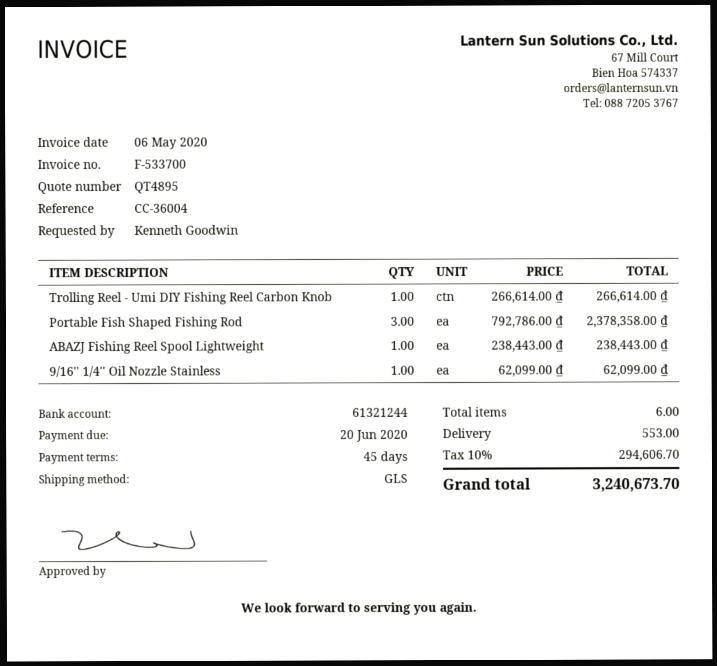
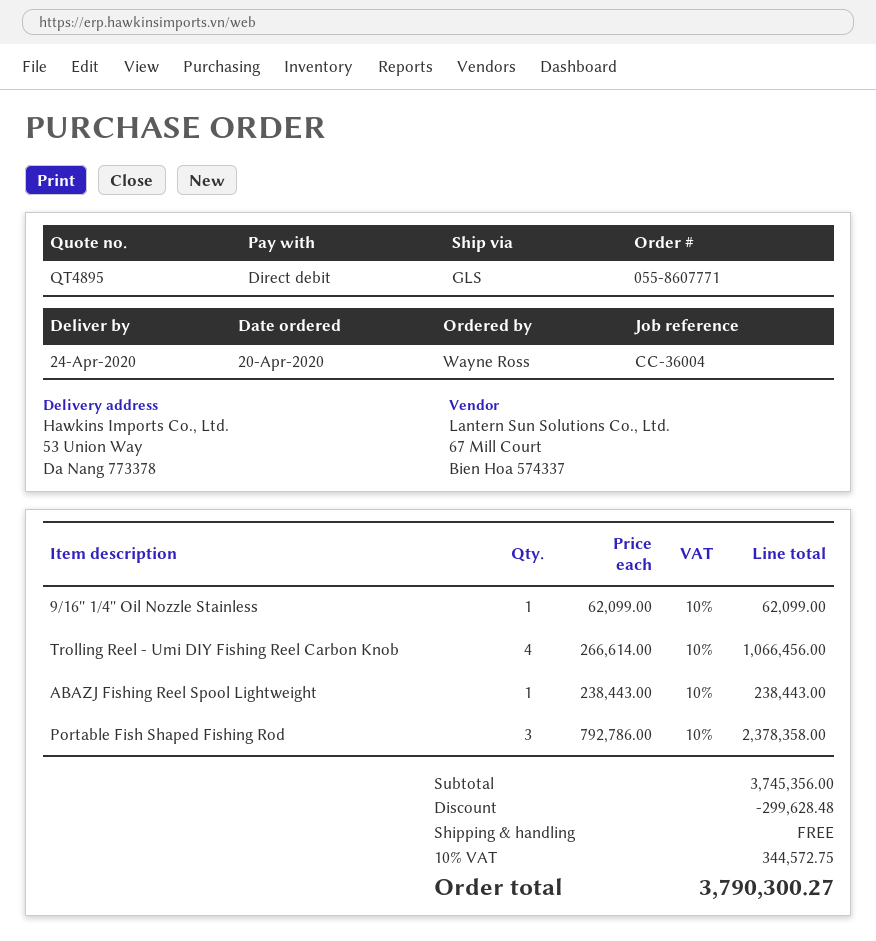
ordered by: Kenneth Goodwin -> Wayne Ross
Trolling Reel - Umi DIY Fishing Reel Carbon Knob: 1 x 266614.00 = 266614.00 -> 4 x 266614.00 = 1066456.00
discount: none -> 299628.48
shipping: 553.00 -> 0.00
tax: 10% = 294606.70 -> 10% = 344572.75
total: 3240673.70 -> 3790300.27

